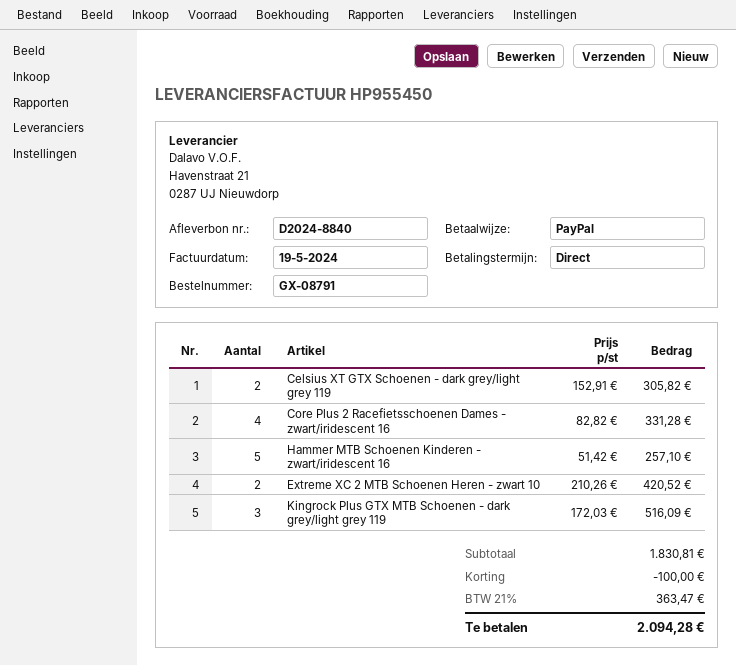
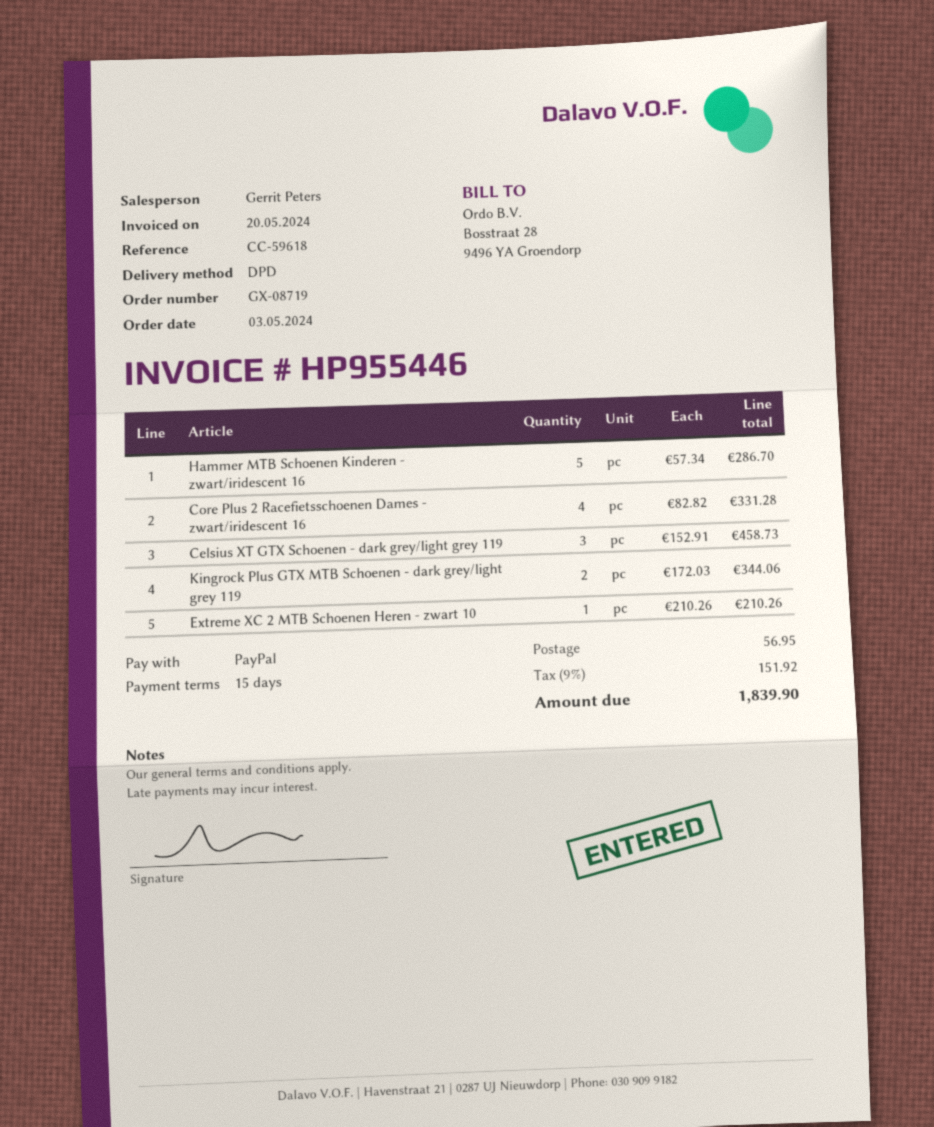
order number: GX-08791 -> GX-08719
invoice number: HP955450 -> HP955446
invoice date: 2024-05-19 -> 2024-05-20
payment terms: on receipt -> 15 days
Celsius XT GTX Schoenen - dark grey/light grey 119: 2 x 152.91 = 305.82 -> 3 x 152.91 = 458.73
Hammer MTB Schoenen Kinderen - zwart/iridescent 16: 5 x 51.42 = 257.10 -> 5 x 57.34 = 286.70
Extreme XC 2 MTB Schoenen Heren - zwart 10: 2 x 210.26 = 420.52 -> 1 x 210.26 = 210.26
Kingrock Plus GTX MTB Schoenen - dark grey/light grey 119: 3 x 172.03 = 516.09 -> 2 x 172.03 = 344.06
discount: 100.00 -> none
shipping: none -> 56.95
tax: 21% = 363.47 -> 9% = 151.92
total: 2094.28 -> 1839.90

